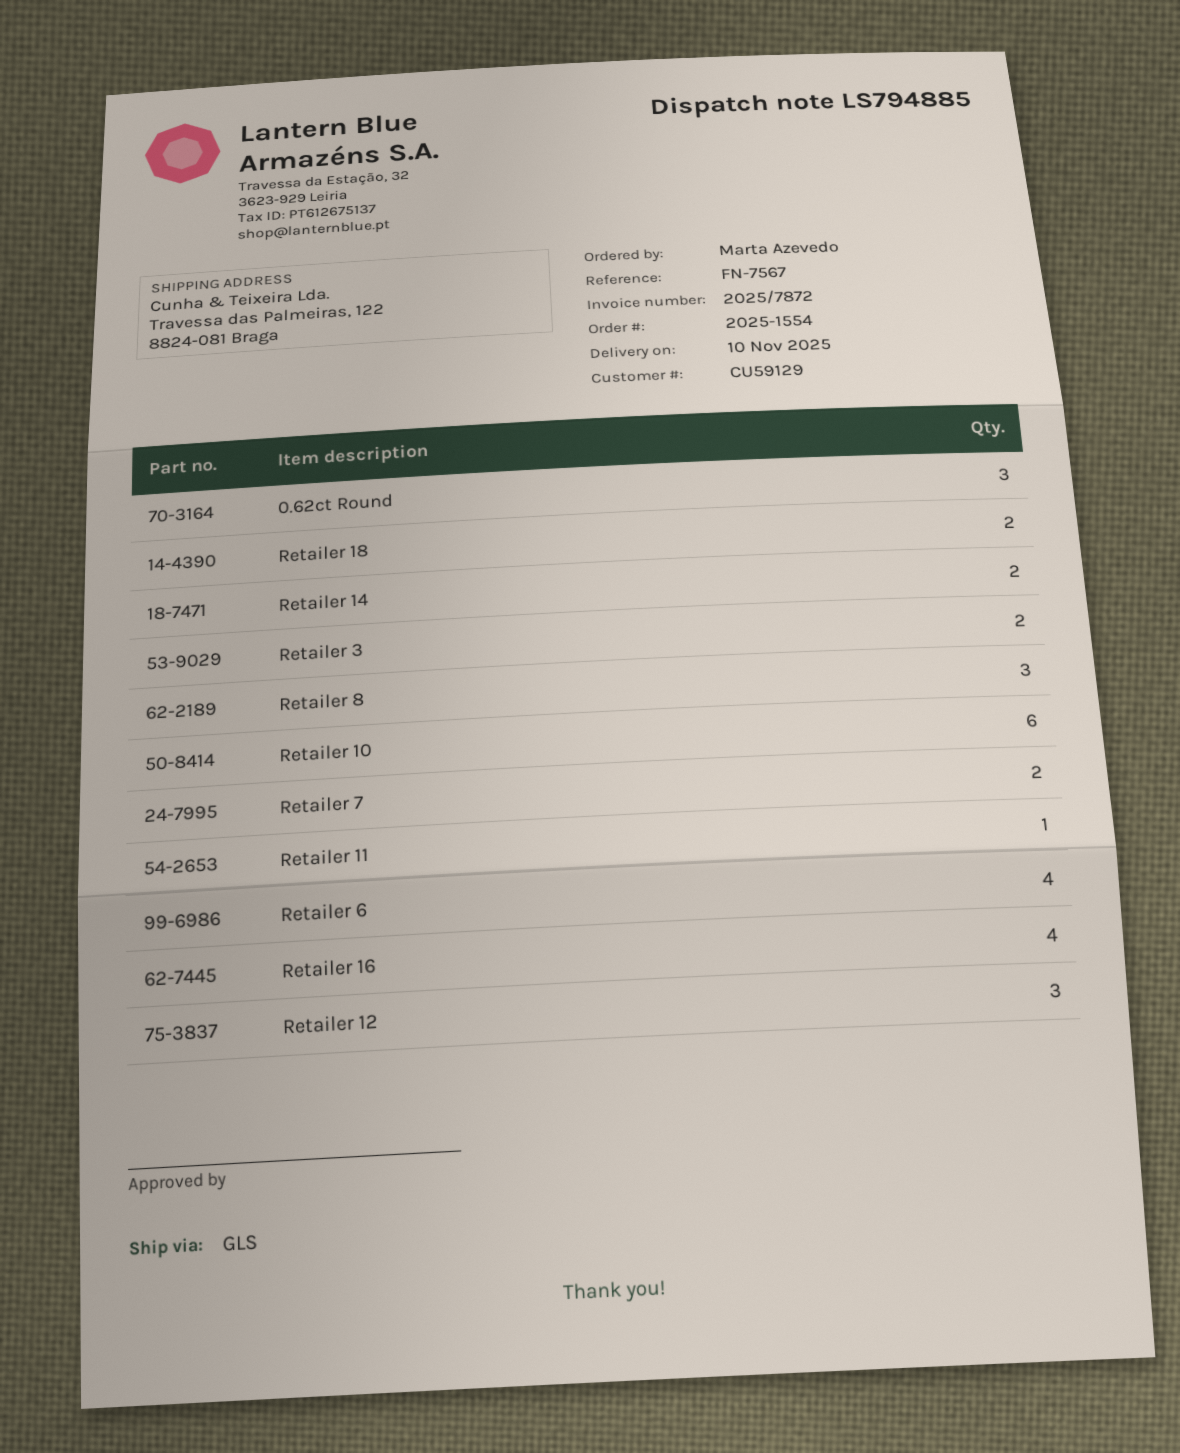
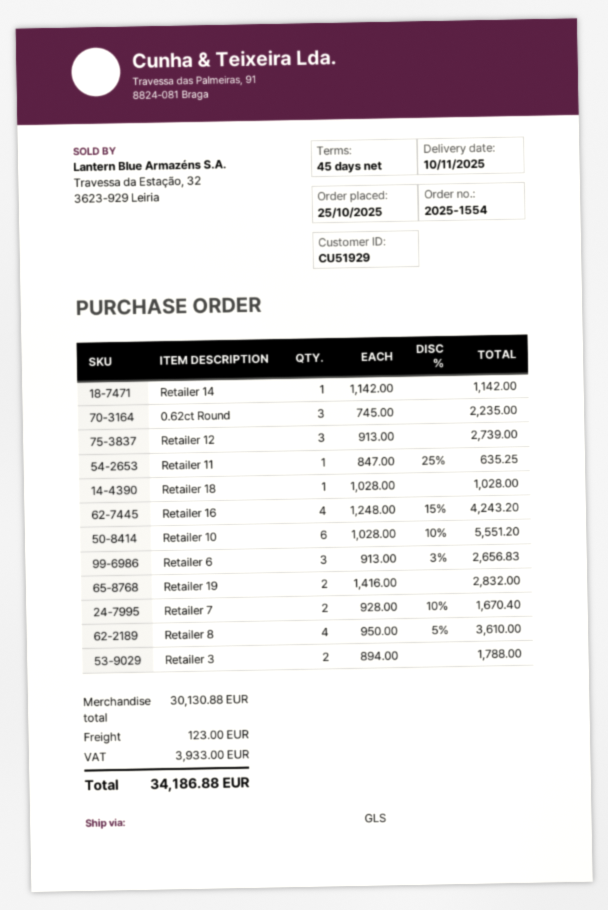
customer number: CU59129 -> CU51929
Retailer 18: 2 -> 1
Retailer 14: 2 -> 1
Retailer 8: 3 -> 4
Retailer 6: 4 -> 3
Retailer 19: none -> 2

